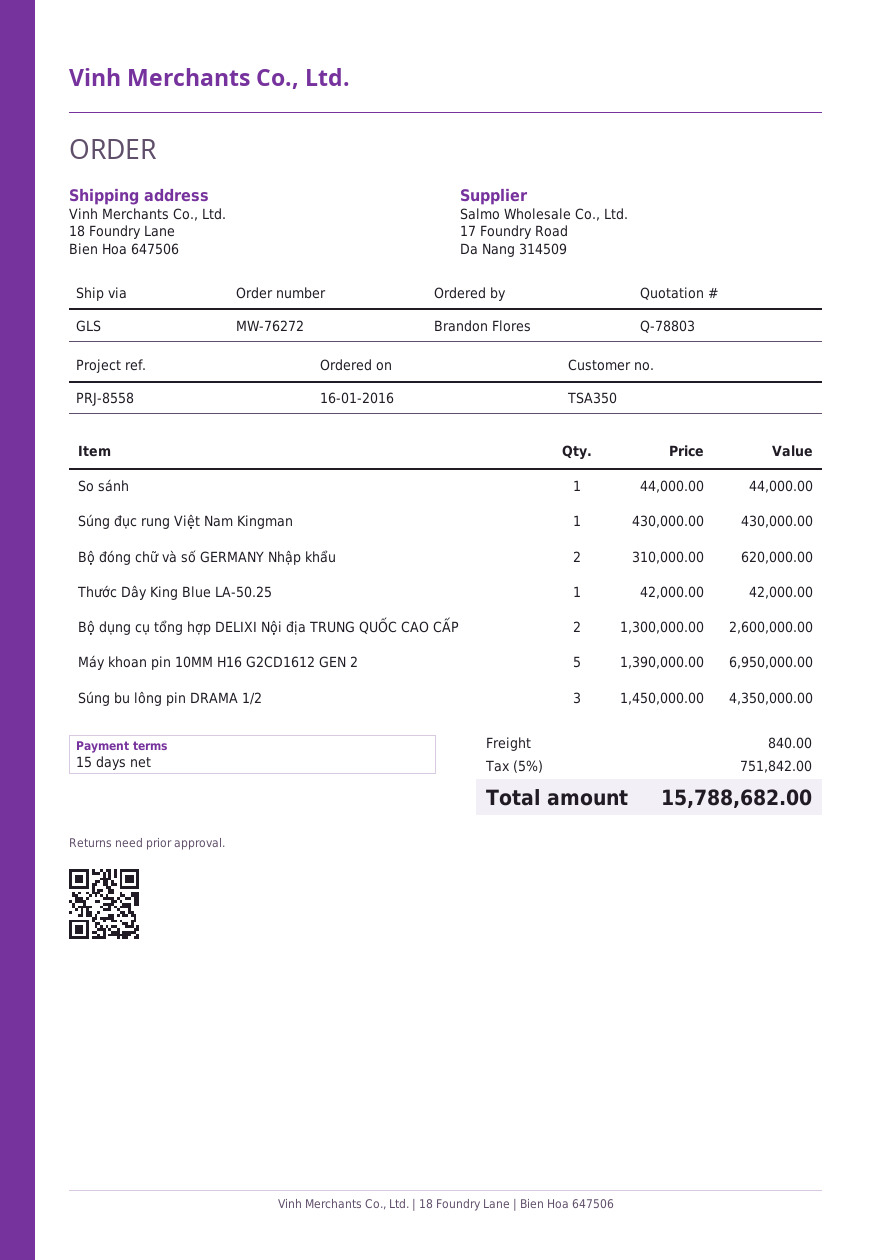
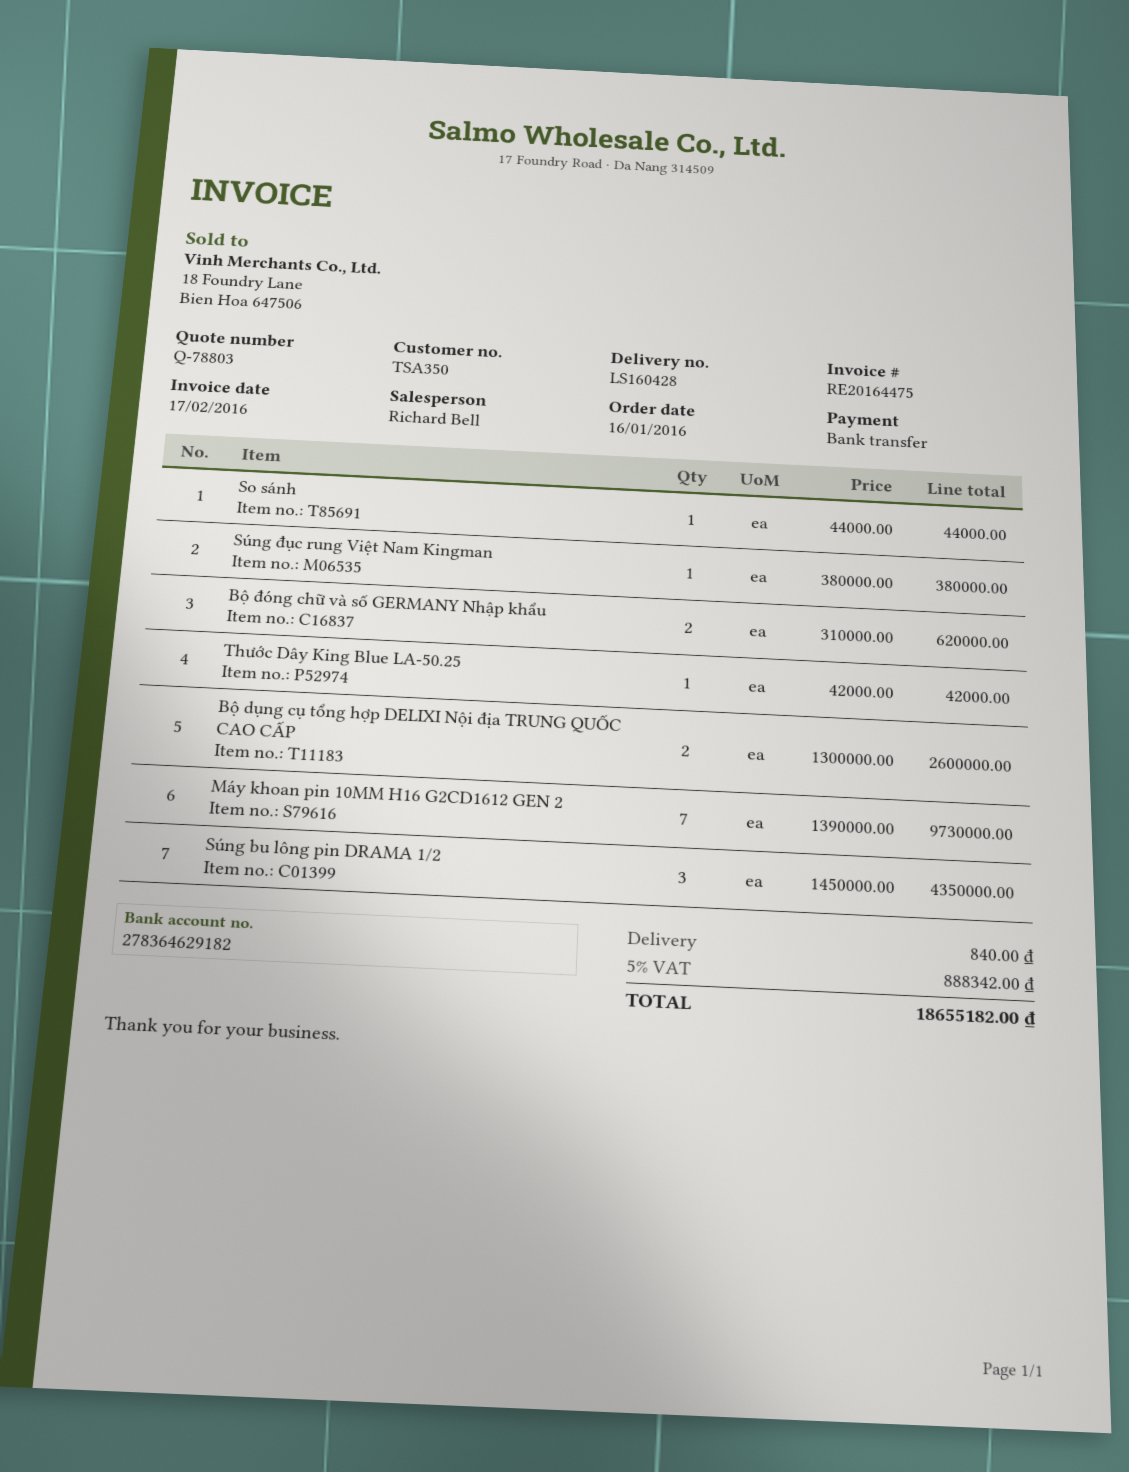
Súng đục rung Việt Nam Kingman: 1 x 430000.00 = 430000.00 -> 1 x 380000.00 = 380000.00
Máy khoan pin 10MM H16 G2CD1612 GEN 2: 5 x 1390000.00 = 6950000.00 -> 7 x 1390000.00 = 9730000.00
tax: 5% = 751842.00 -> 5% = 888342.00
total: 15788682.00 -> 18655182.00

